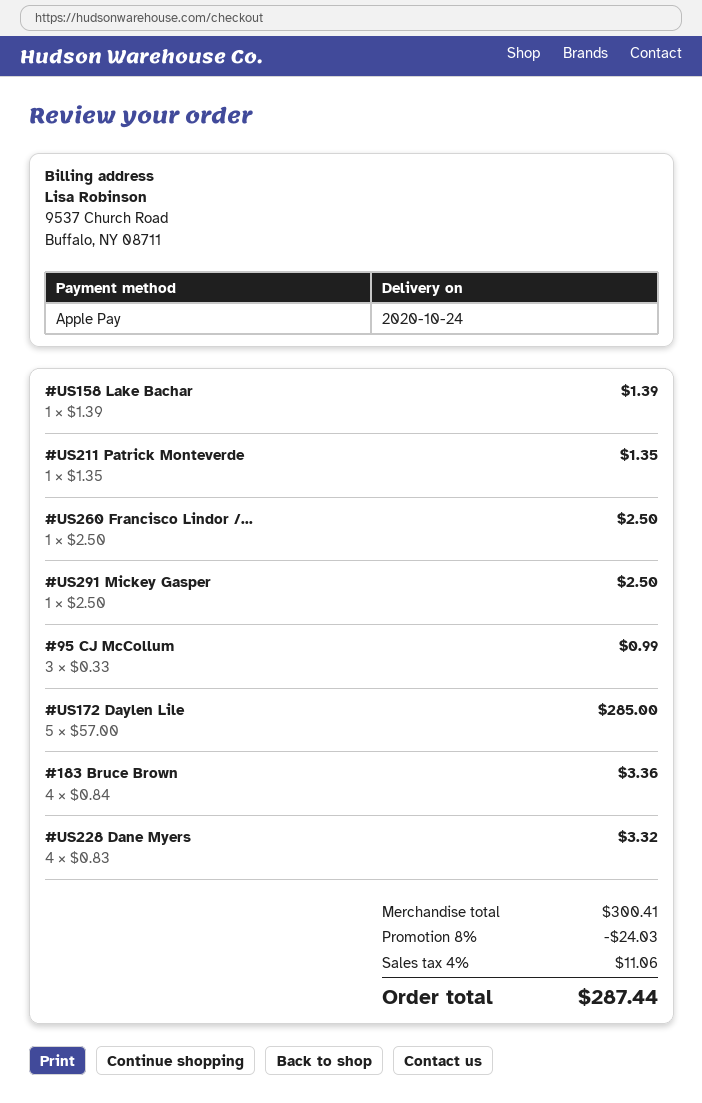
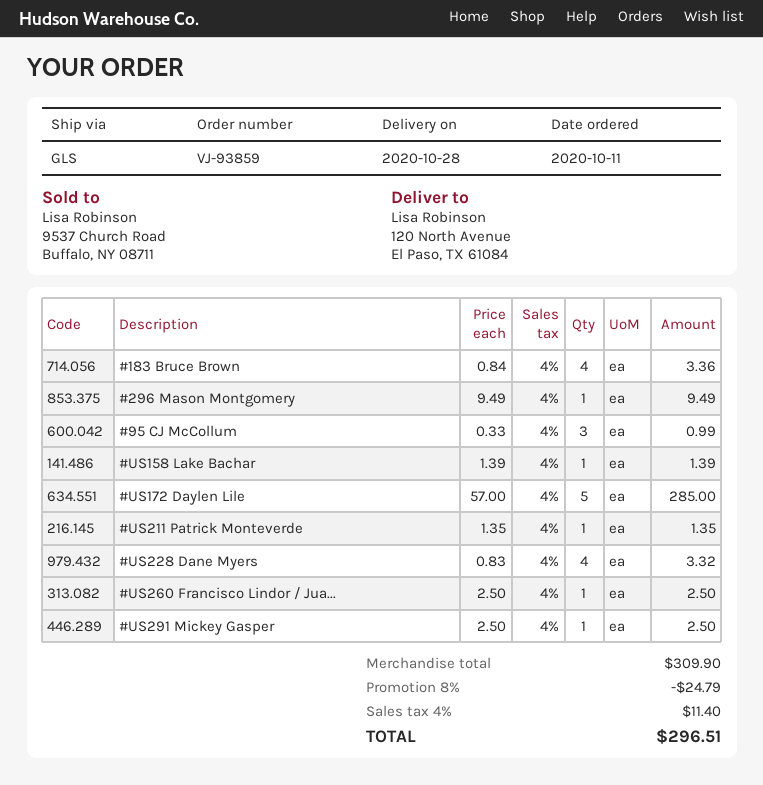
delivery date: 2020-10-24 -> 2020-10-28
#296 Mason Montgomery: none -> 1 x 9.49 = 9.49
subtotal: 300.41 -> 309.90
discount: 8% = 24.03 -> 8% = 24.79
tax: 4% = 11.06 -> 4% = 11.40
total: 287.44 -> 296.51

